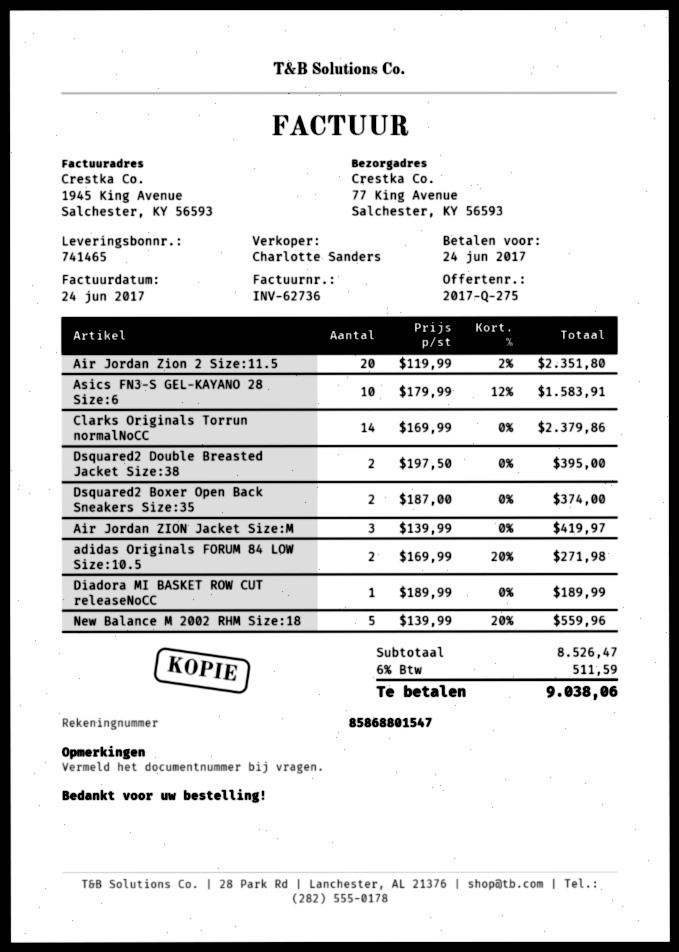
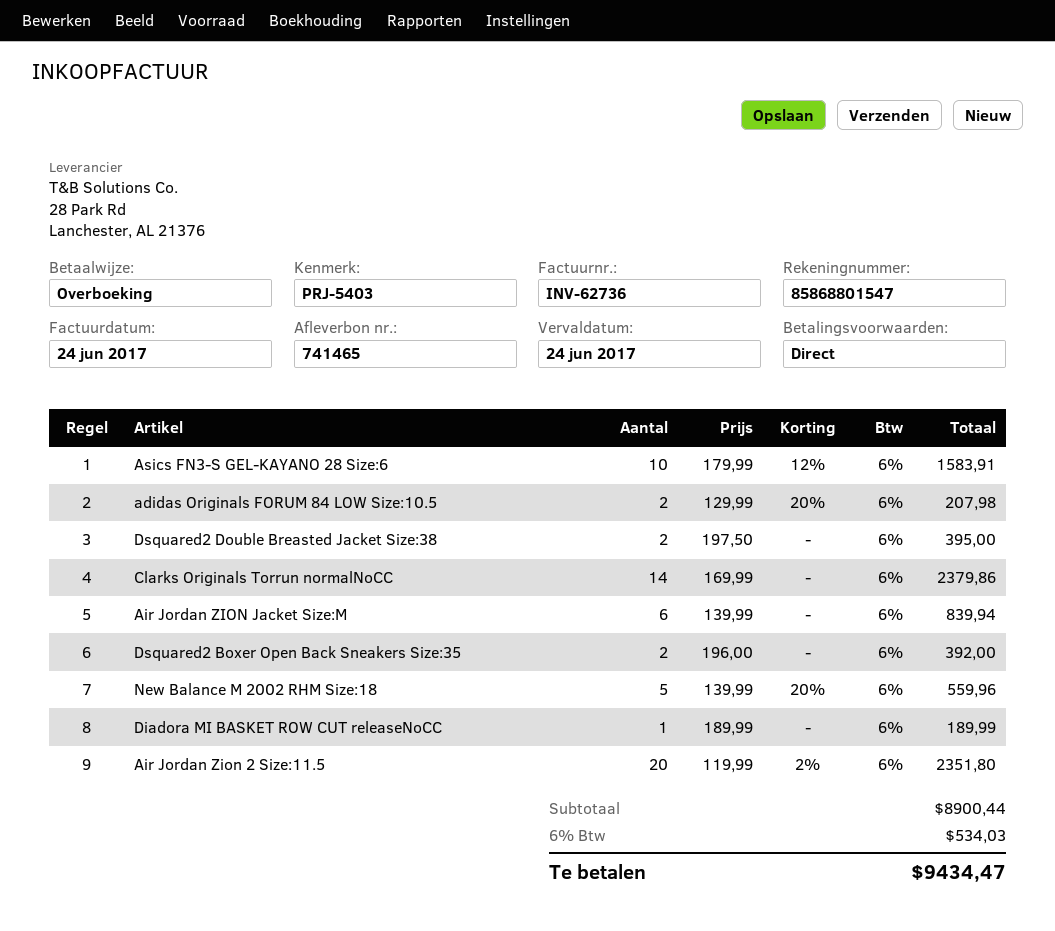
Dsquared2 Boxer Open Back Sneakers Size:35: 2 x 187.00 = 374.00 -> 2 x 196.00 = 392.00
Air Jordan ZION Jacket Size:M: 3 x 139.99 = 419.97 -> 6 x 139.99 = 839.94
adidas Originals FORUM 84 LOW Size:10.5: 2 x 169.99 - 20% = 271.98 -> 2 x 129.99 - 20% = 207.98
subtotal: 8526.47 -> 8900.44
tax: 6% = 511.59 -> 6% = 534.03
total: 9038.06 -> 9434.47

